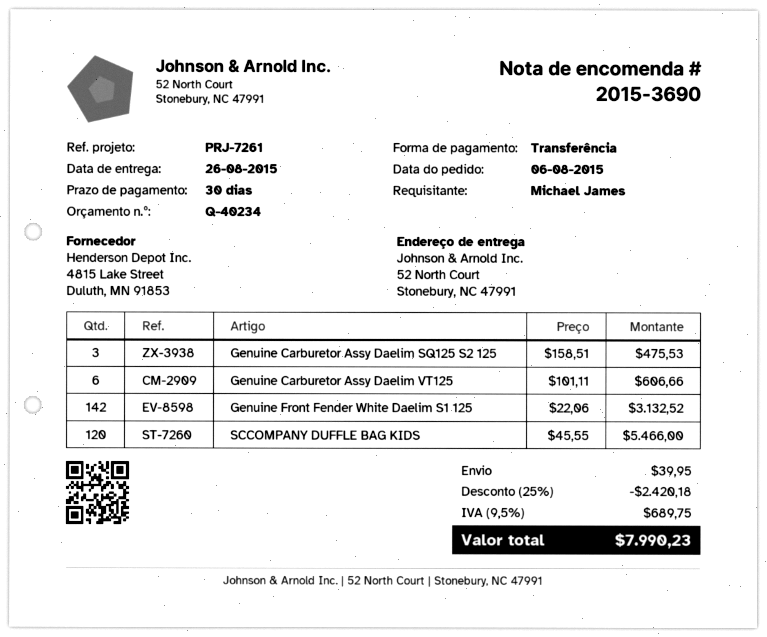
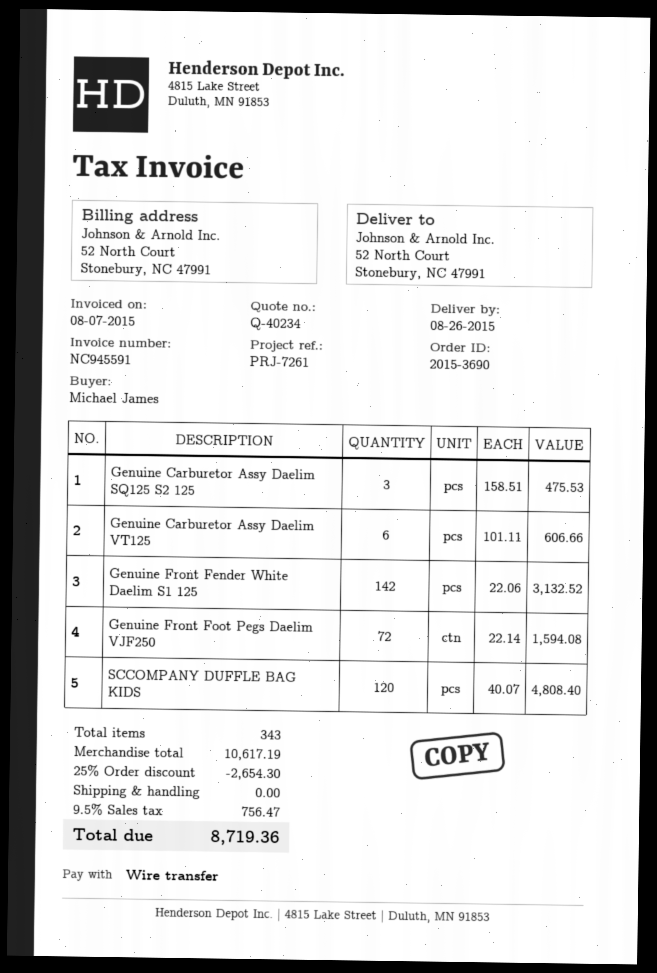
SCCOMPANY DUFFLE BAG KIDS: 120 x 45.55 = 5466.00 -> 120 x 40.07 = 4808.40
Genuine Front Foot Pegs Daelim VJF250: none -> 72 x 22.14 = 1594.08
discount: 25% = 2420.18 -> 25% = 2654.30
shipping: 39.95 -> 0.00
tax: 9.5% = 689.75 -> 9.5% = 756.47
total: 7990.23 -> 8719.36

